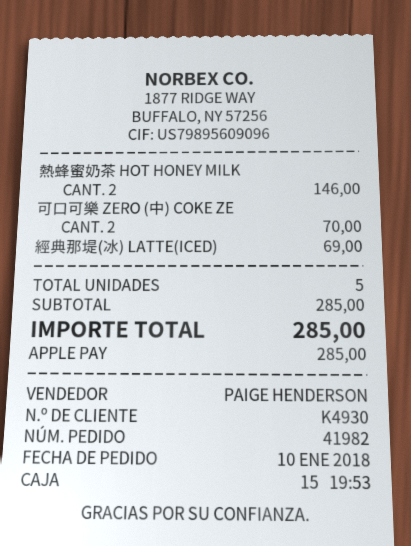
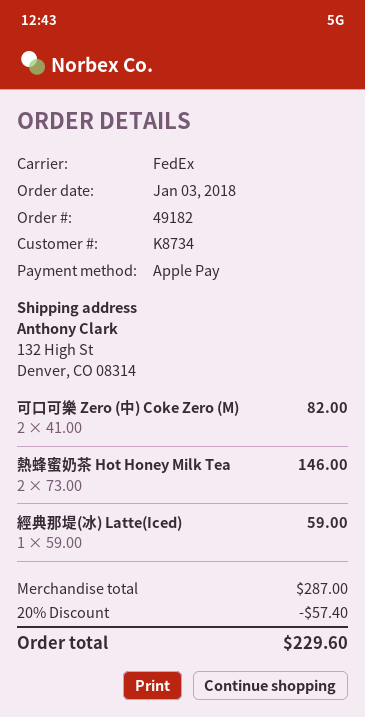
order number: 41982 -> 49182
order date: 2018-01-10 -> 2018-01-03
customer number: K4930 -> K8734
可口可樂 ZERO (中) COKE ZE: 2 for 70.00 -> 2 for 82.00
經典那堤(冰) LATTE(ICED): 1 for 69.00 -> 1 for 59.00
subtotal: 285.00 -> 287.00
discount: none -> 20% = 57.40
total: 285.00 -> 229.60

